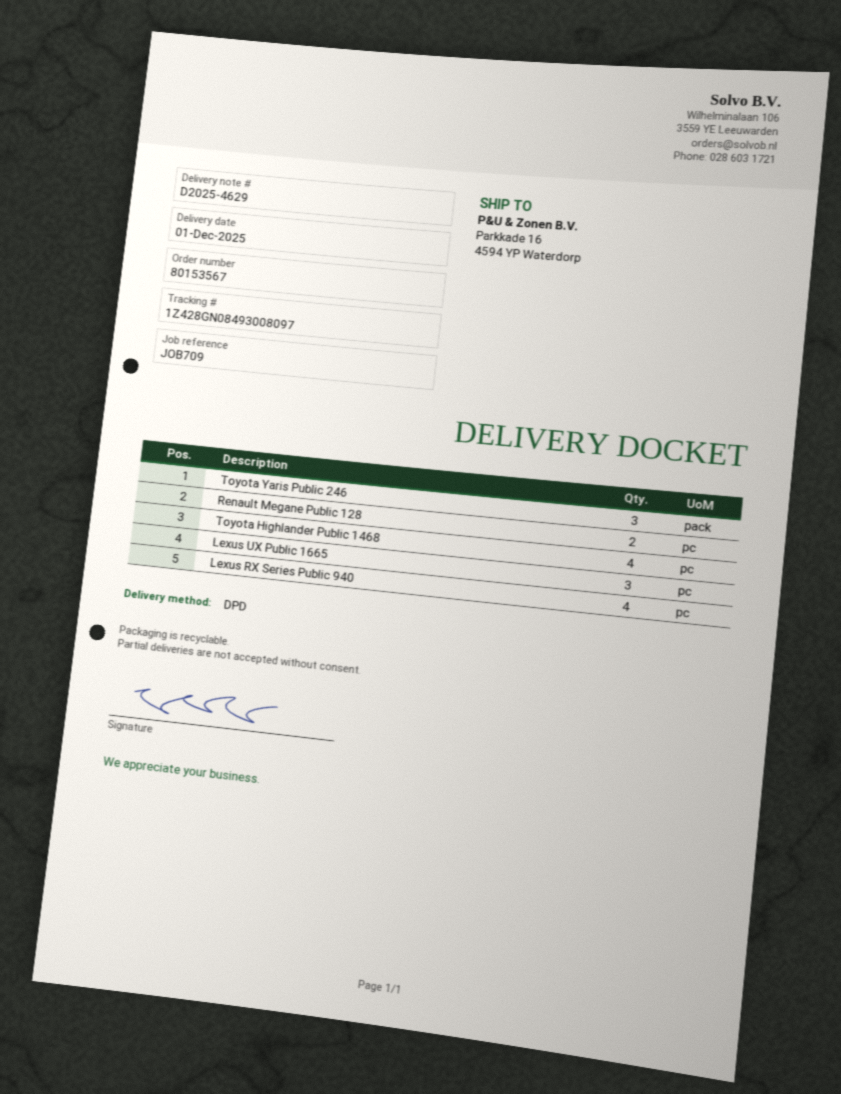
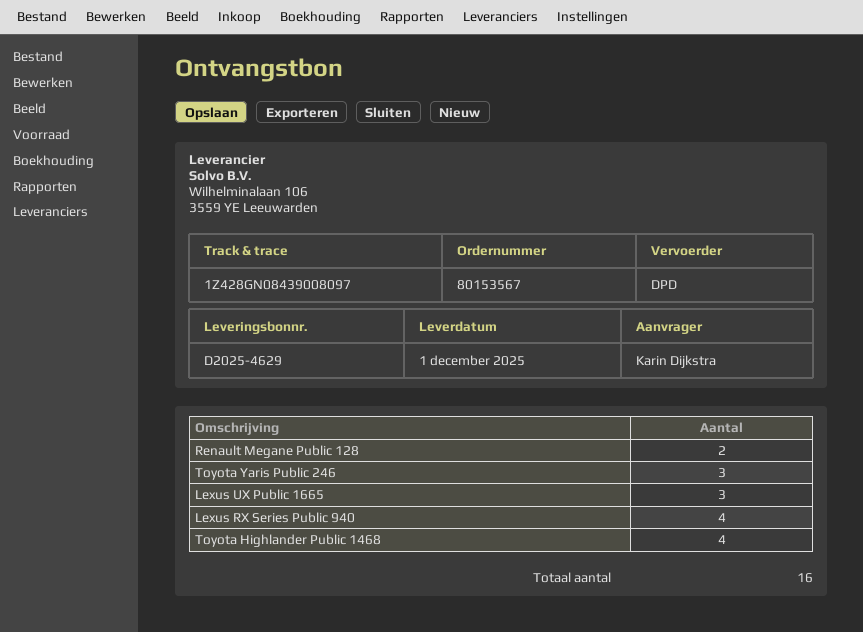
tracking number: 1Z428GN08493008097 -> 1Z428GN08439008097

